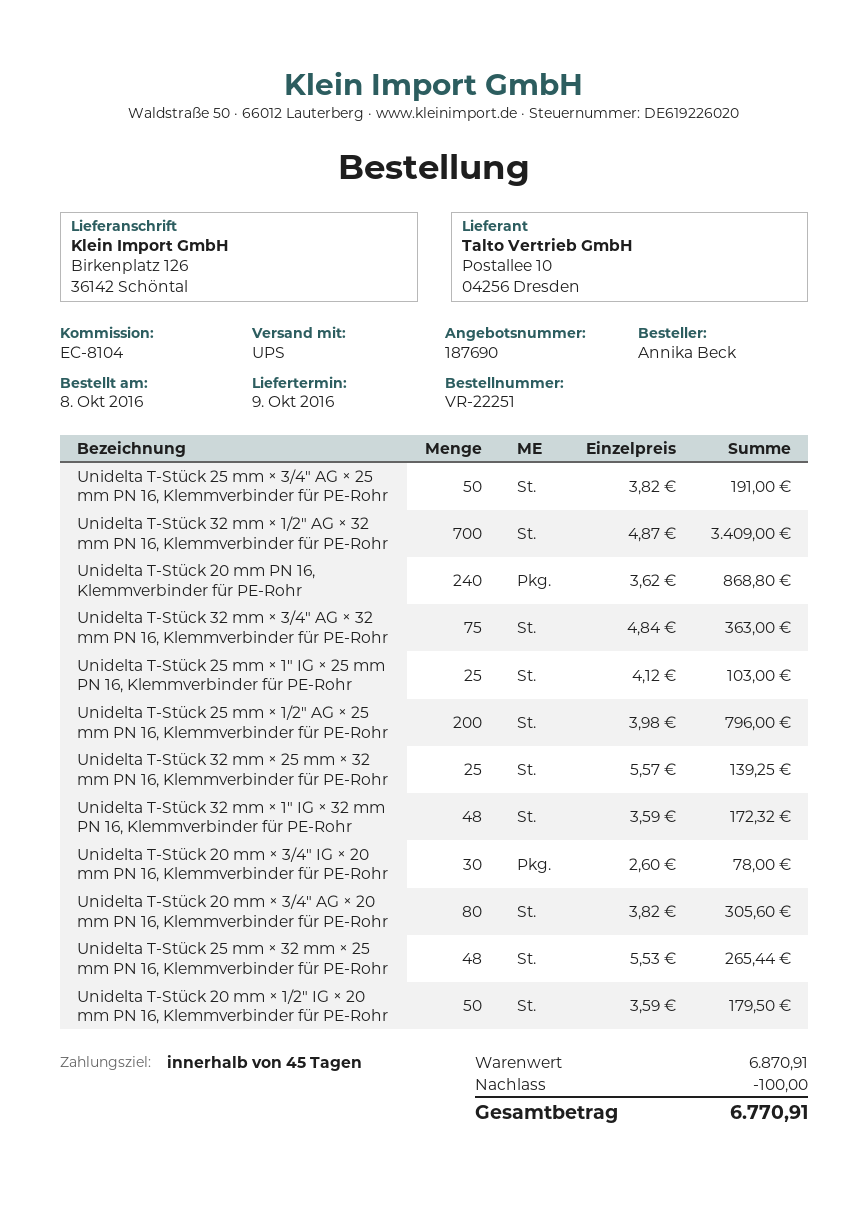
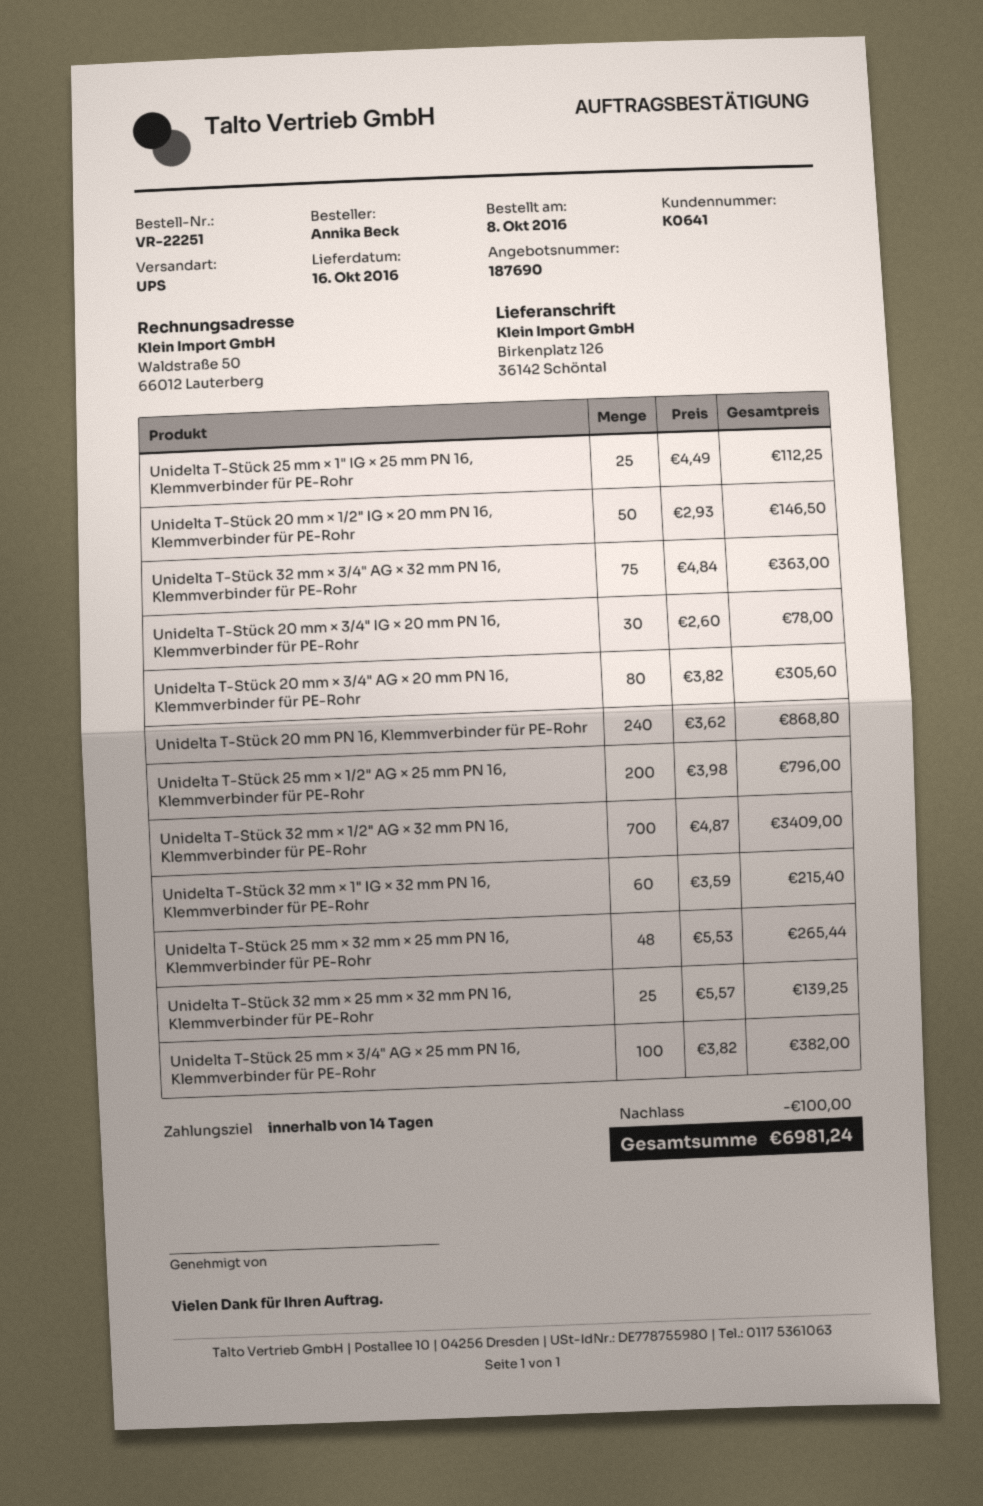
delivery date: 2016-10-09 -> 2016-10-16
payment terms: 45 days -> 14 days
Unidelta T-Stück 25 mm × 3/4" AG × 25 mm PN 16, Klemmverbinder für PE-Rohr: 50 x 3.82 = 191.00 -> 100 x 3.82 = 382.00
Unidelta T-Stück 25 mm × 1" IG × 25 mm PN 16, Klemmverbinder für PE-Rohr: 25 x 4.12 = 103.00 -> 25 x 4.49 = 112.25
Unidelta T-Stück 32 mm × 1" IG × 32 mm PN 16, Klemmverbinder für PE-Rohr: 48 x 3.59 = 172.32 -> 60 x 3.59 = 215.40
Unidelta T-Stück 20 mm × 1/2" IG × 20 mm PN 16, Klemmverbinder für PE-Rohr: 50 x 3.59 = 179.50 -> 50 x 2.93 = 146.50
total: 6770.91 -> 6981.24

